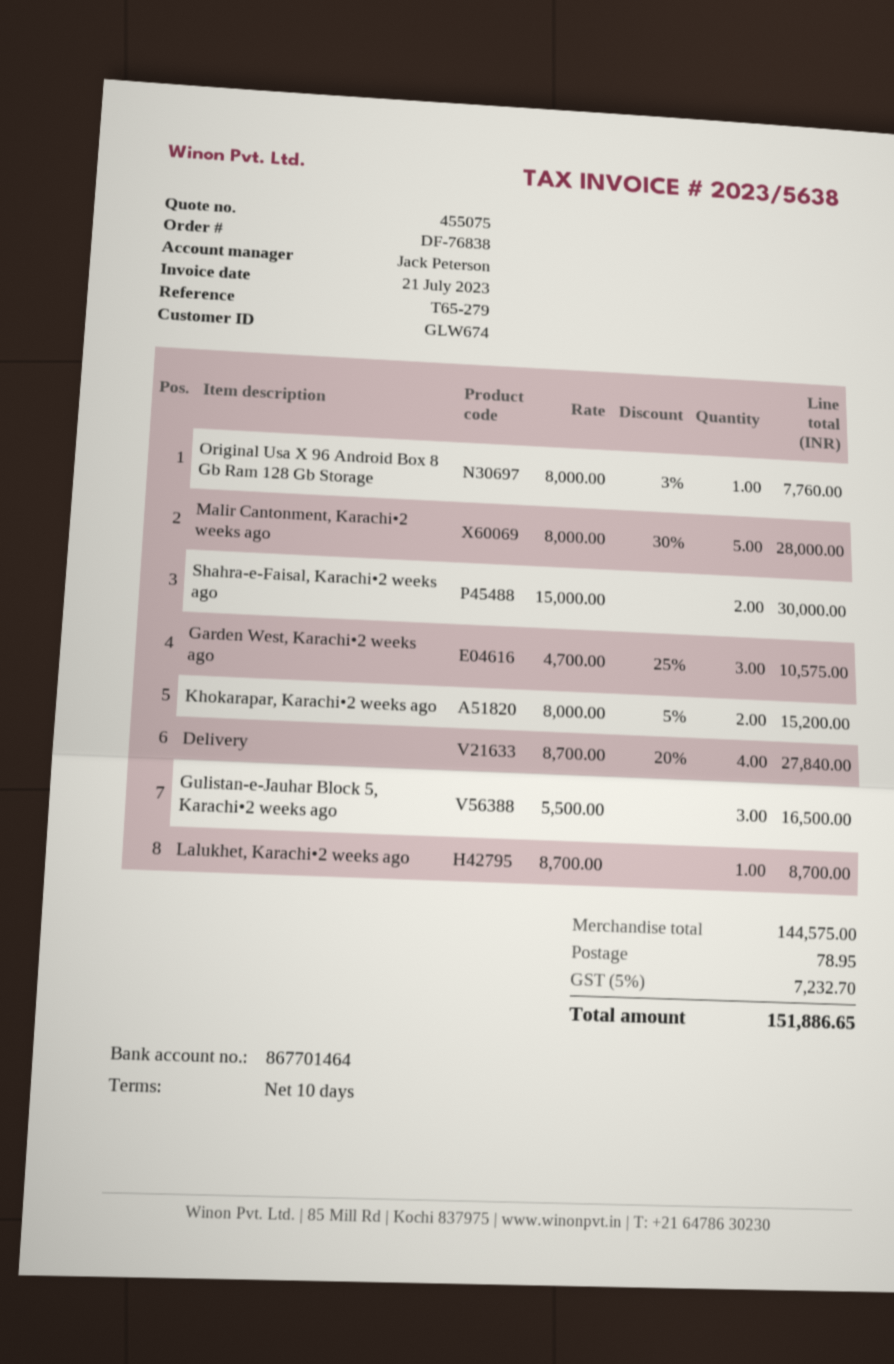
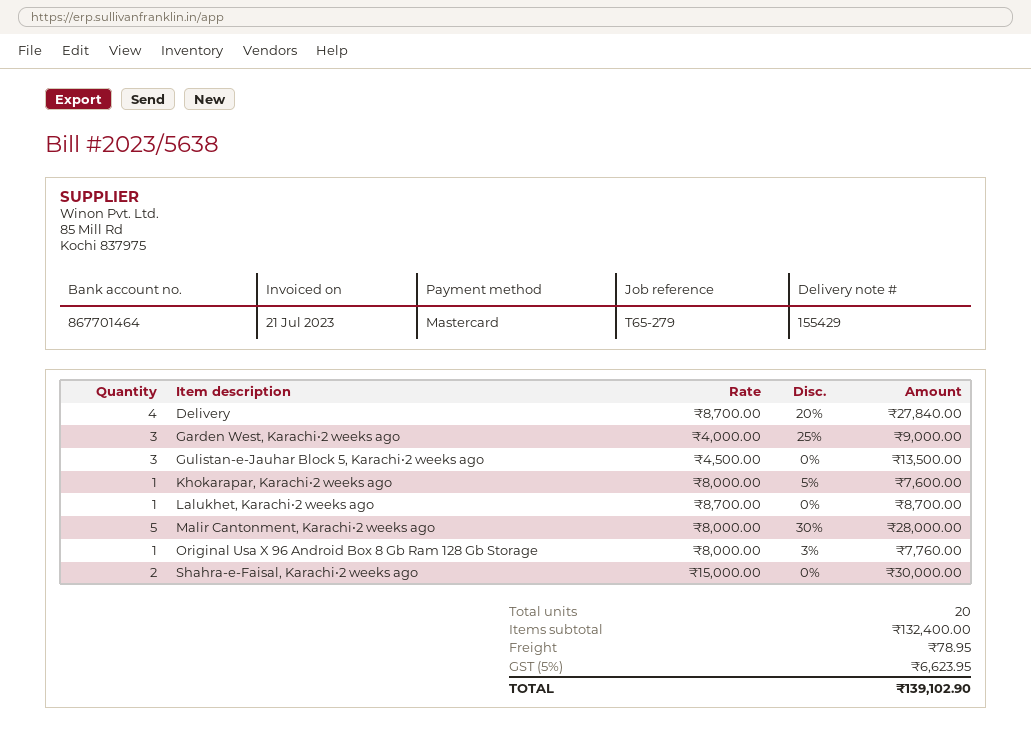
Garden West, Karachi•2 weeks ago: 3 x 4700.00 - 25% = 10575.00 -> 3 x 4000.00 - 25% = 9000.00
Khokarapar, Karachi•2 weeks ago: 2 x 8000.00 - 5% = 15200.00 -> 1 x 8000.00 - 5% = 7600.00
Gulistan-e-Jauhar Block 5, Karachi•2 weeks ago: 3 x 5500.00 = 16500.00 -> 3 x 4500.00 = 13500.00
subtotal: 144575.00 -> 132400.00
tax: 5% = 7232.70 -> 5% = 6623.95
total: 151886.65 -> 139102.90

